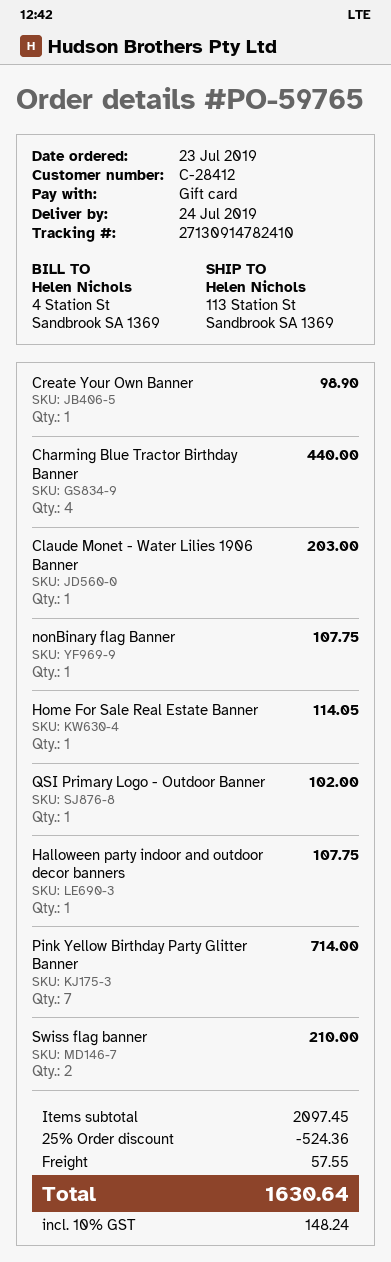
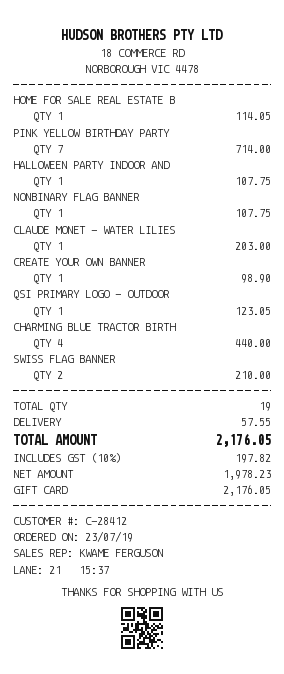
QSI Primary Logo - Outdoor Banner: 1 for 102.00 -> 1 for 123.05
discount: 25% = 524.36 -> none
tax: 10% = 148.24 -> 10% = 197.82
total: 1630.64 -> 2176.05

